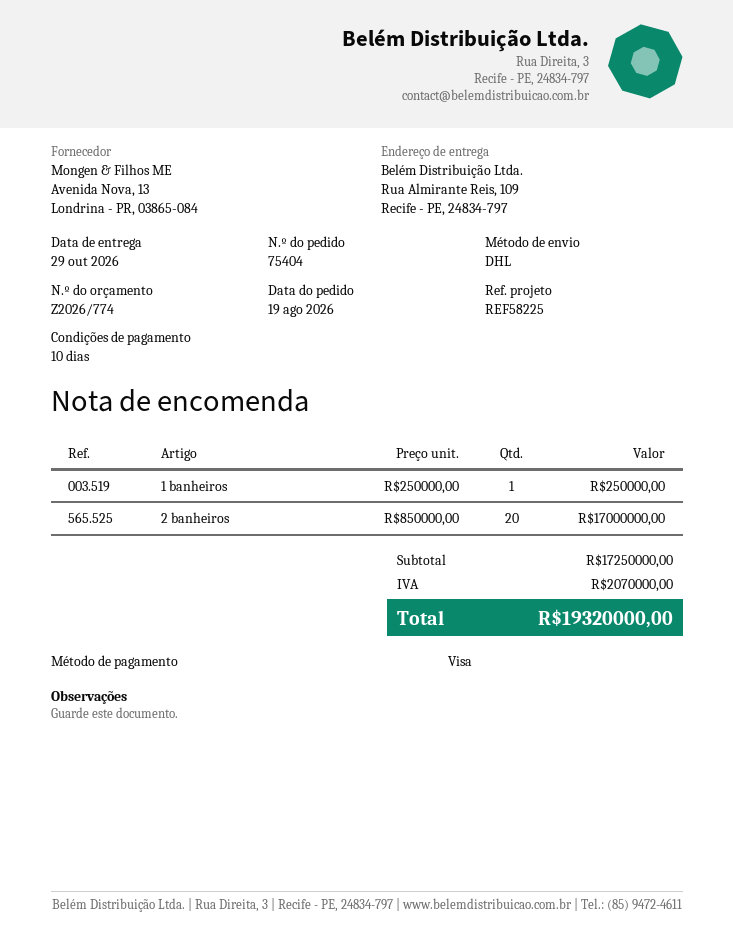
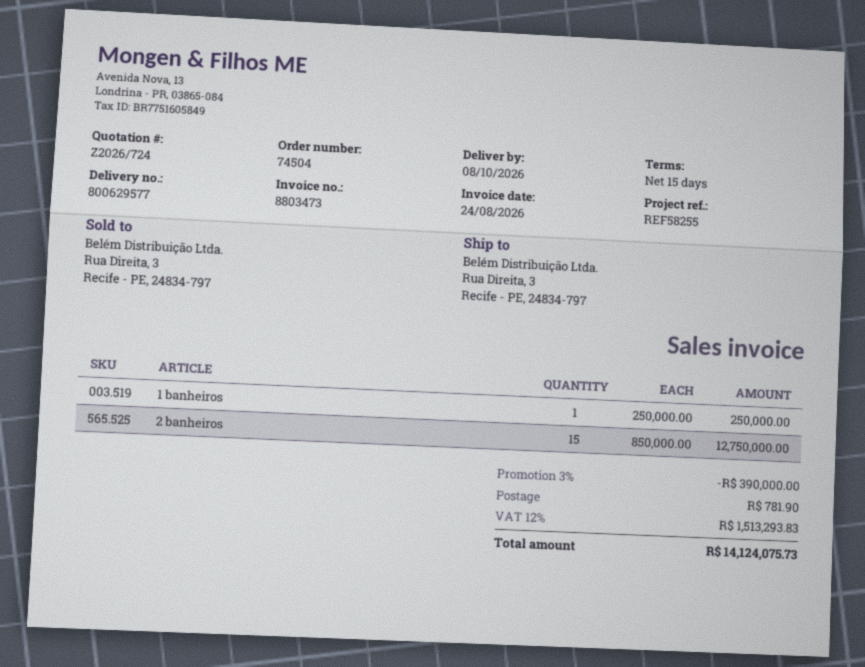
quote number: Z2026/774 -> Z2026/724
order number: 75404 -> 74504
delivery date: 2026-10-29 -> 2026-10-08
payment terms: 10 days -> 15 days
reference: REF58225 -> REF58255
ship to: Rua Almirante Reis, 109, Recife - PE, 24834-797 -> Rua Direita, 3, Recife - PE, 24834-797
2 banheiros: 20 x 850000.00 = 17000000.00 -> 15 x 850000.00 = 12750000.00
discount: none -> 3% = 390000.00
shipping: none -> 781.90
tax: 2070000.00 -> 1513293.83
total: 19320000.00 -> 14124075.73

